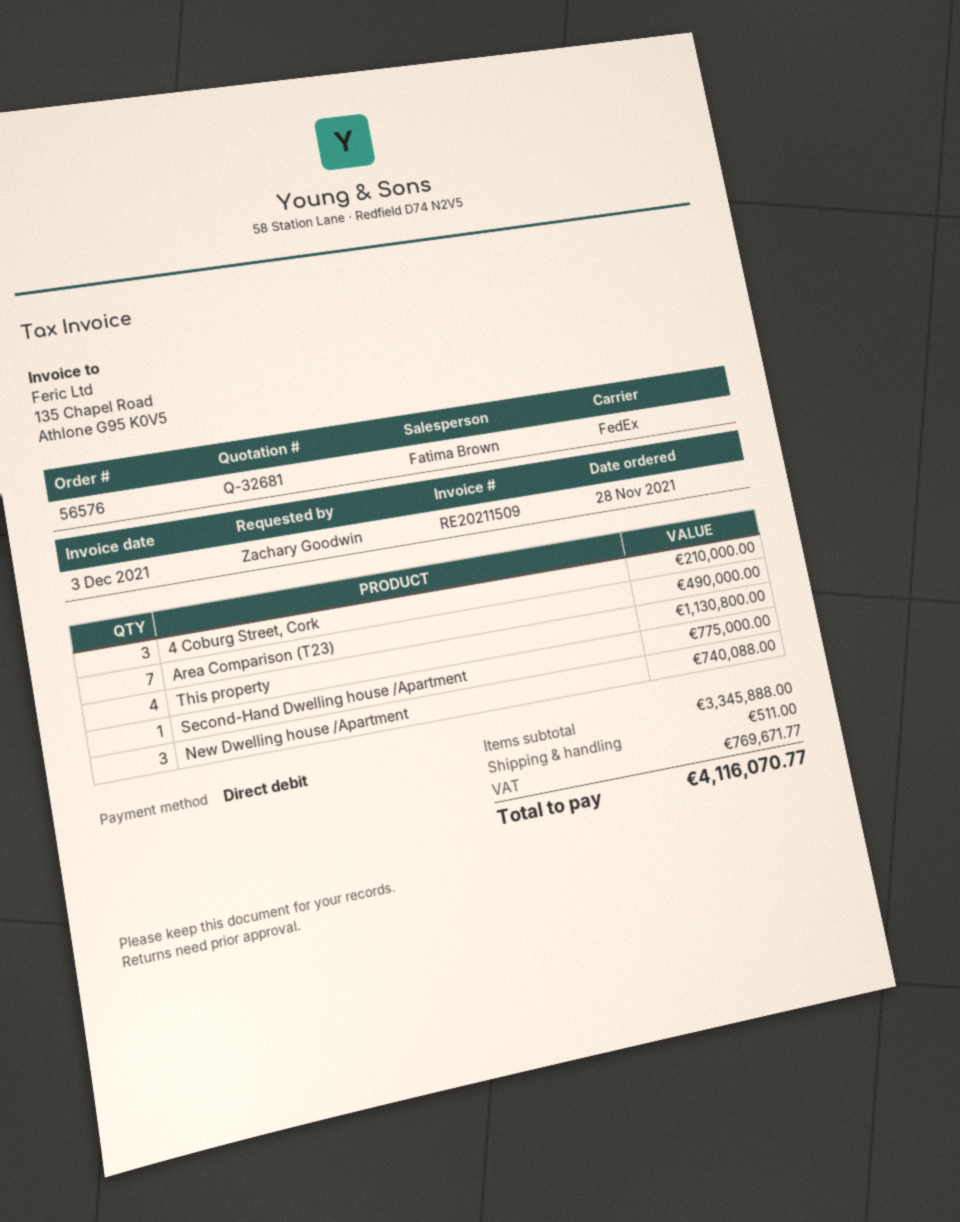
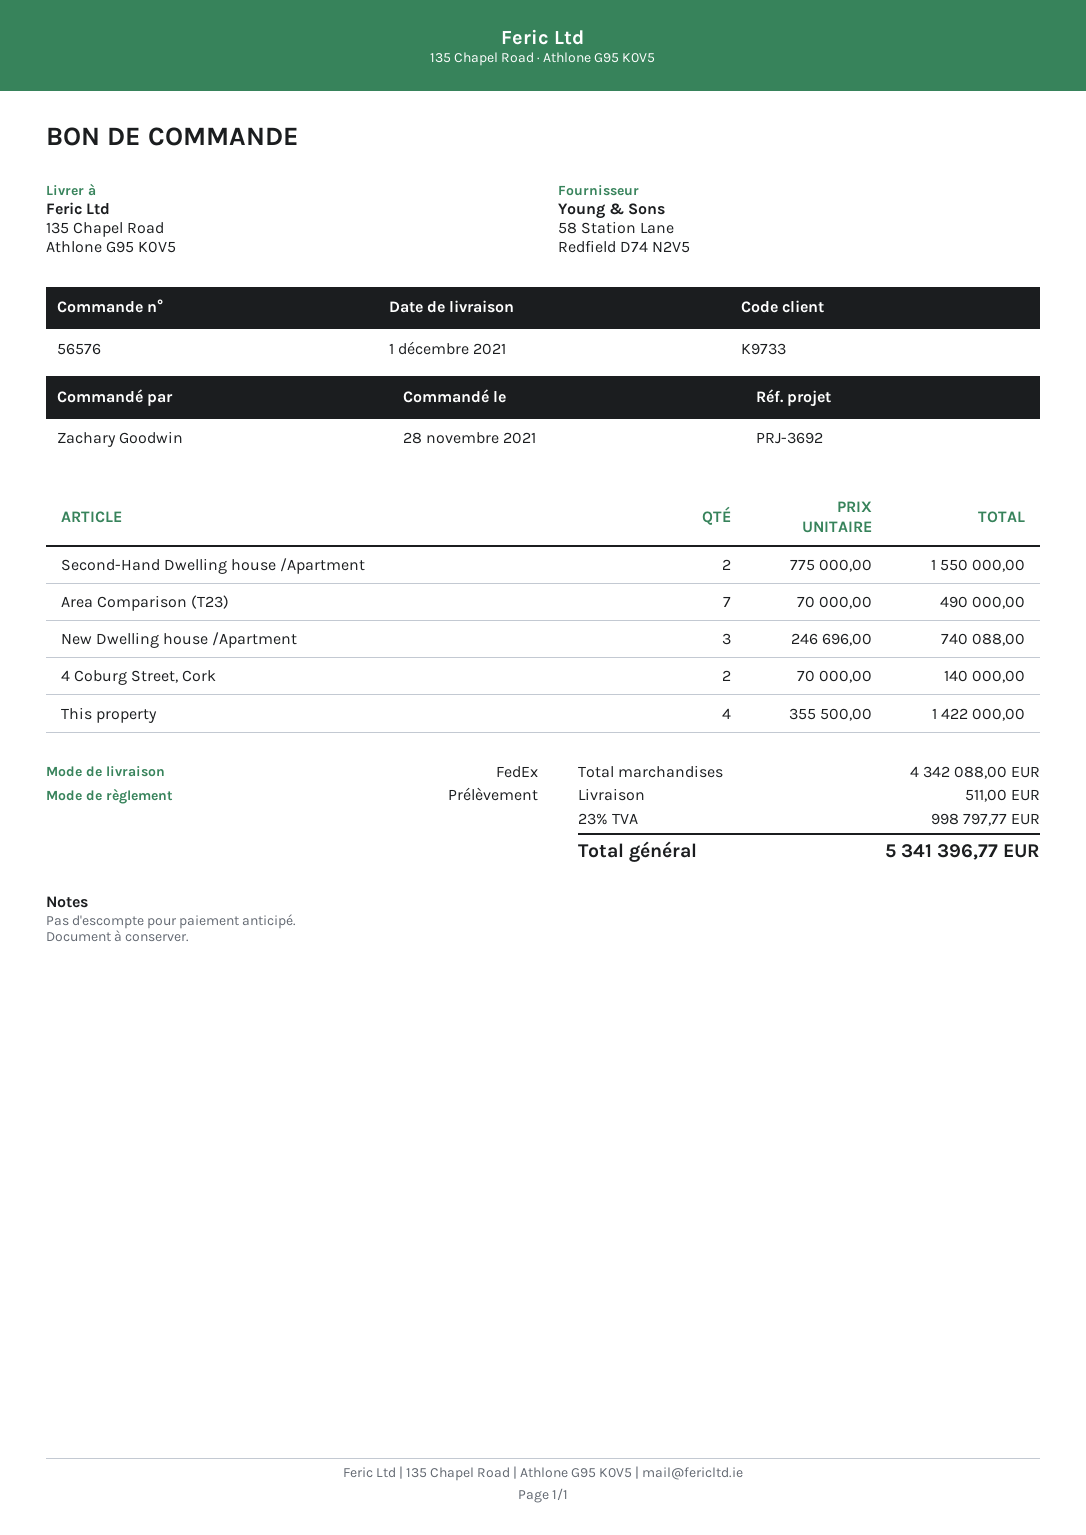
4 Coburg Street, Cork: 3 for 210000.00 -> 2 for 140000.00
This property: 4 for 1130800.00 -> 4 for 1422000.00
Second-Hand Dwelling house /Apartment: 1 for 775000.00 -> 2 for 1550000.00
subtotal: 3345888.00 -> 4342088.00
tax: 769671.77 -> 998797.77
total: 4116070.77 -> 5341396.77

